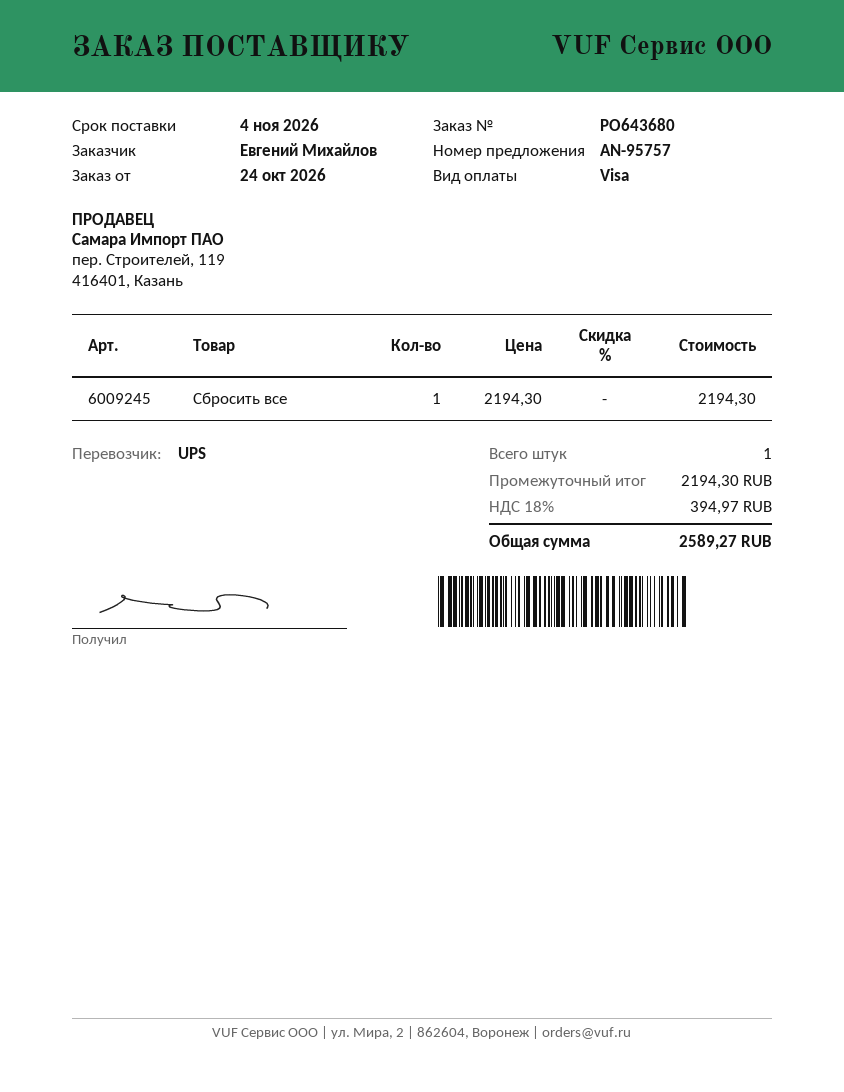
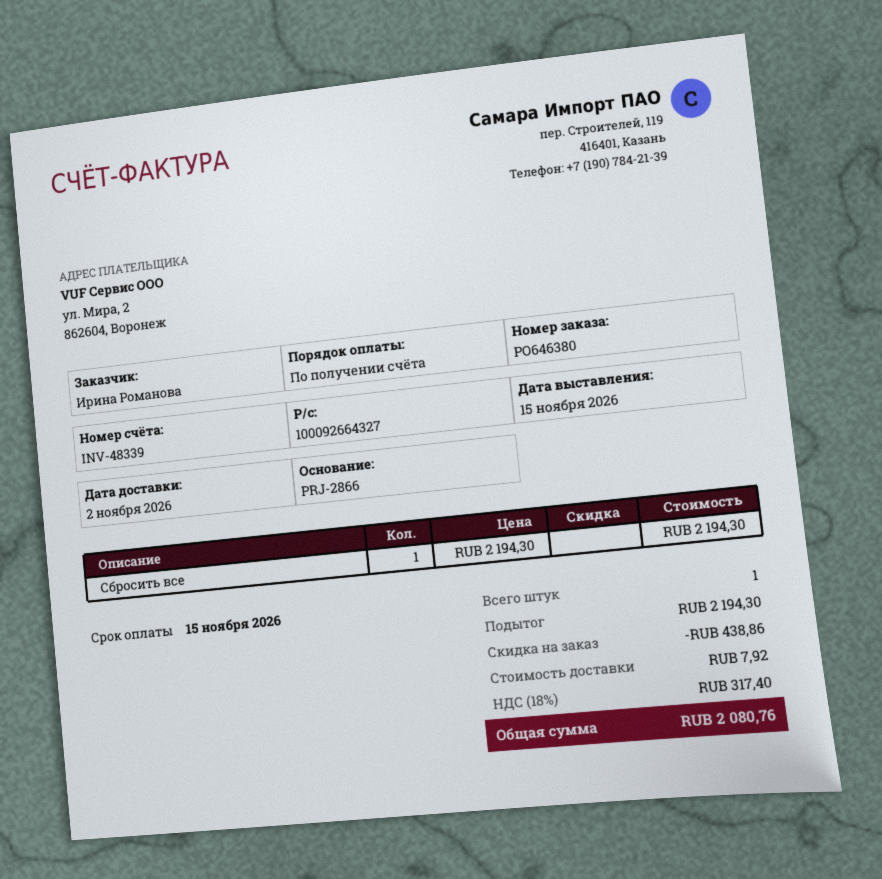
order number: PO643680 -> PO646380
delivery date: 2026-11-04 -> 2026-11-02
ordered by: Евгений Михайлов -> Ирина Романова
discount: none -> 438.86
shipping: none -> 7.92
tax: 18% = 394.97 -> 18% = 317.40
total: 2589.27 -> 2080.76

